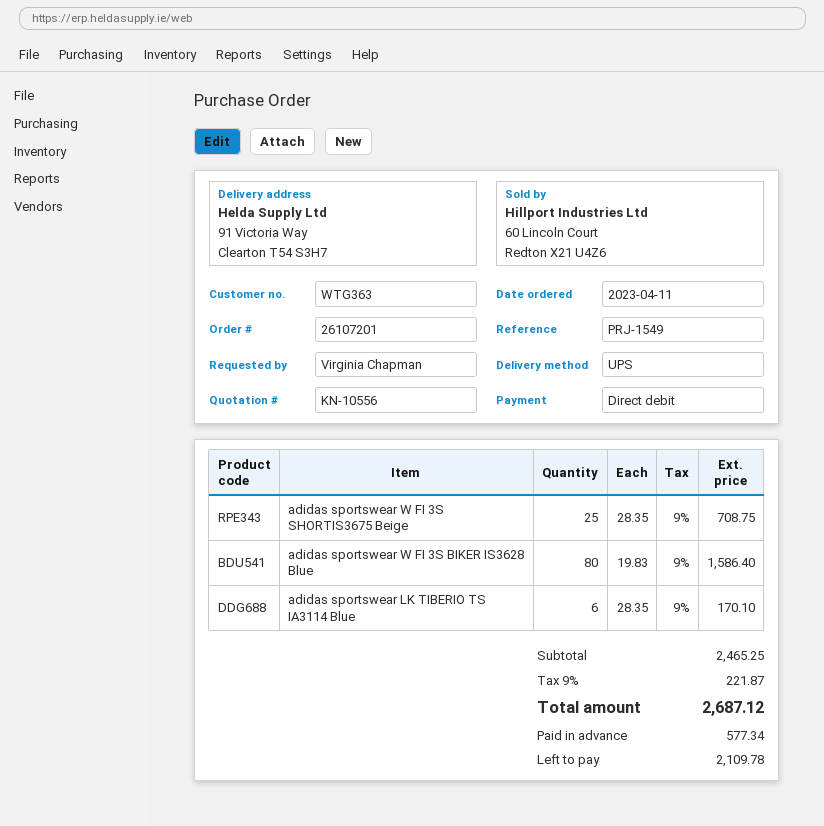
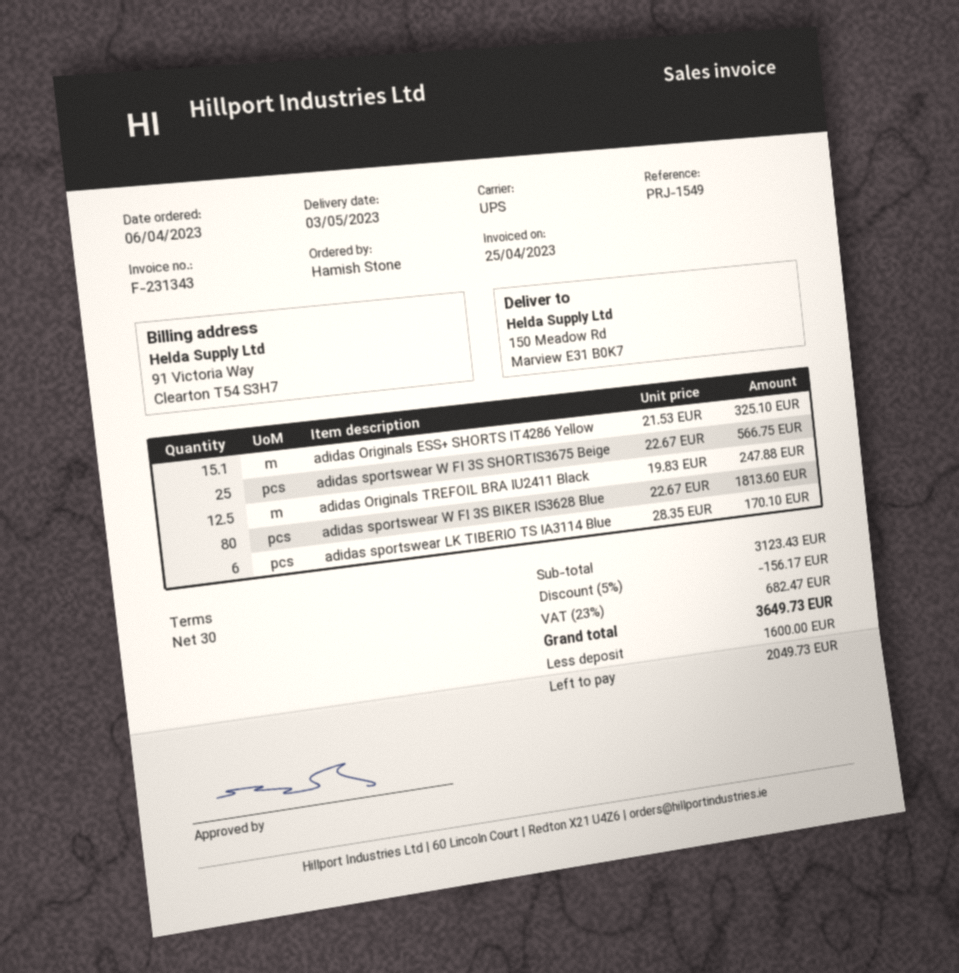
order date: 2023-04-11 -> 2023-04-06
ordered by: Virginia Chapman -> Hamish Stone
ship to: 91 Victoria Way, Clearton T54 S3H7 -> 150 Meadow Rd, Marview E31 B0K7
adidas sportswear W FI 3S SHORTIS3675 Beige: 25 x 28.35 = 708.75 -> 25 x 22.67 = 566.75
adidas sportswear W FI 3S BIKER IS3628 Blue: 80 x 19.83 = 1586.40 -> 80 x 22.67 = 1813.60
adidas Originals ESS+ SHORTS IT4286 Yellow: none -> 15.1 x 21.53 = 325.10
adidas Originals TREFOIL BRA IU2411 Black: none -> 12.5 x 19.83 = 247.88
subtotal: 2465.25 -> 3123.43
discount: none -> 5% = 156.17
tax: 9% = 221.87 -> 23% = 682.47
total: 2687.12 -> 3649.73
deposit: 577.34 -> 1600.00
balance: 2109.78 -> 2049.73

